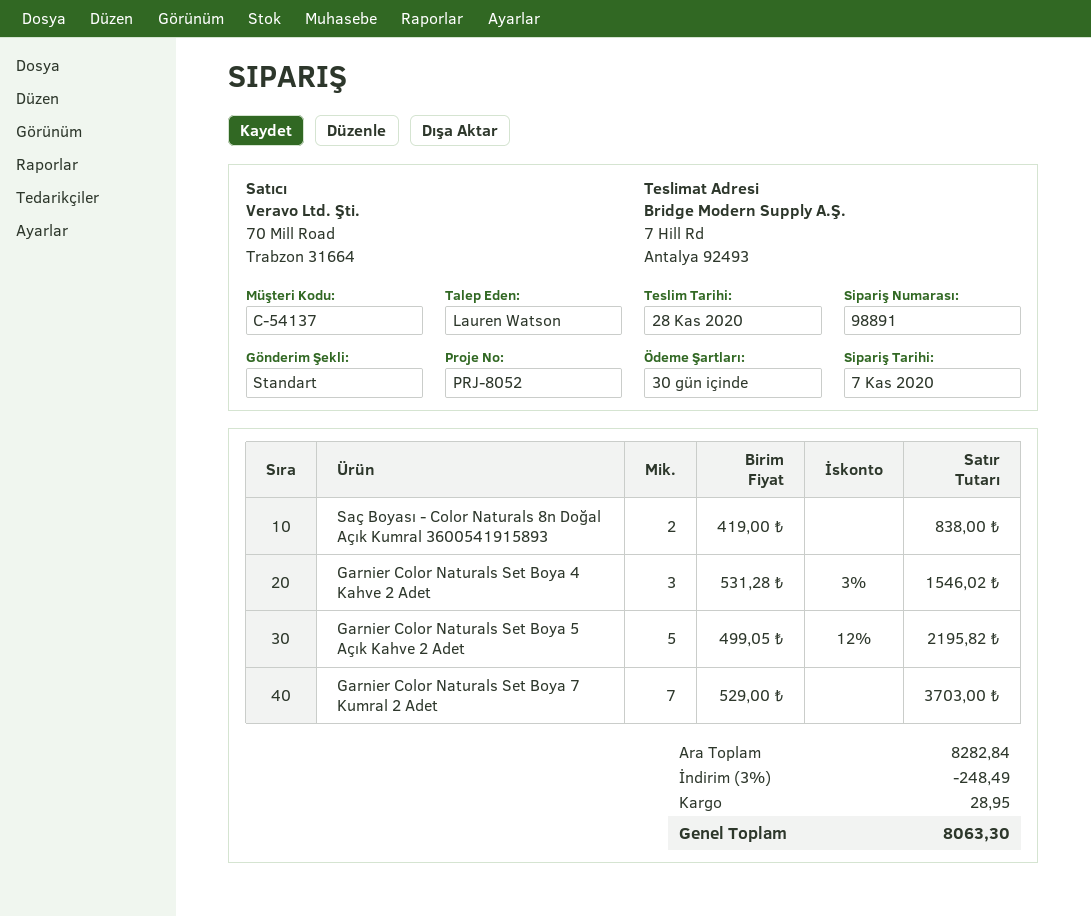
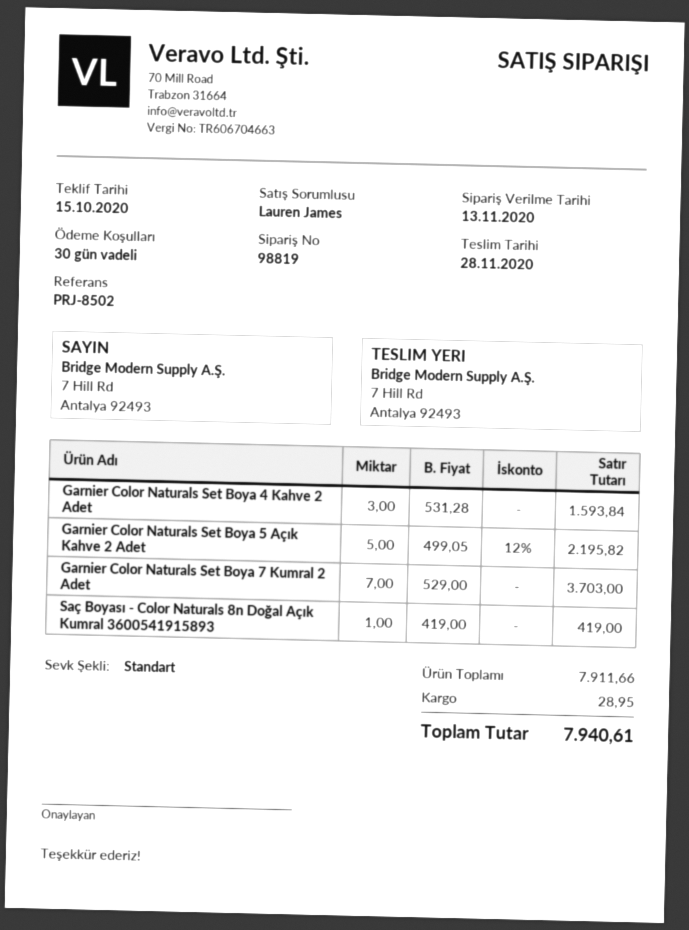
order number: 98891 -> 98819
order date: 2020-11-07 -> 2020-11-13
reference: PRJ-8052 -> PRJ-8502
Saç Boyası - Color Naturals 8n Doğal Açık Kumral 3600541915893: 2 x 419.00 = 838.00 -> 1 x 419.00 = 419.00
Garnier Color Naturals Set Boya 4 Kahve 2 Adet: 3 x 531.28 - 3% = 1546.02 -> 3 x 531.28 = 1593.84
subtotal: 8282.84 -> 7911.66
discount: 3% = 248.49 -> none
total: 8063.30 -> 7940.61

